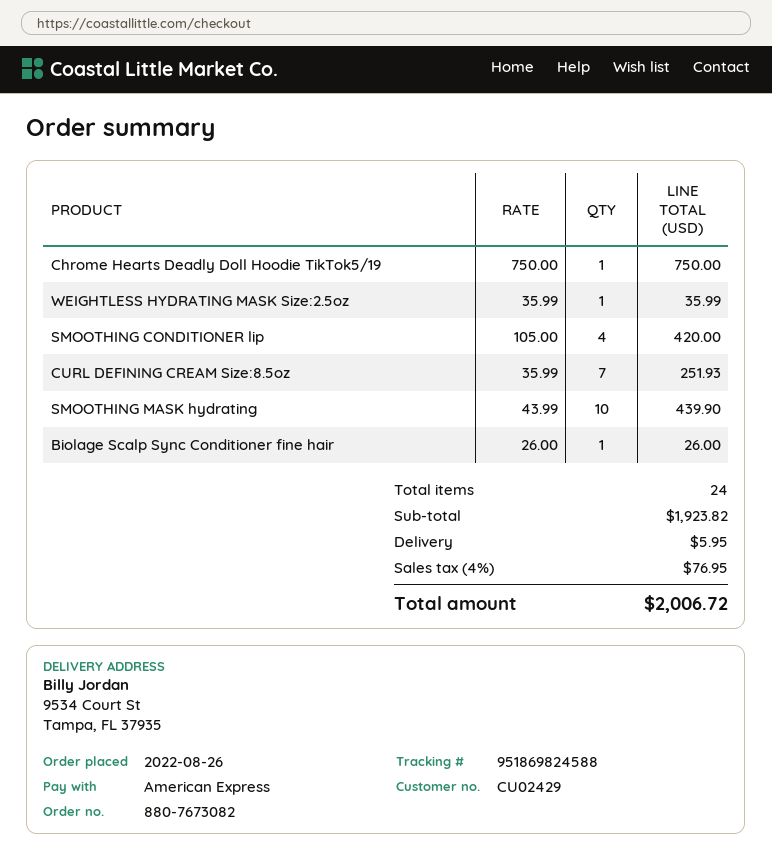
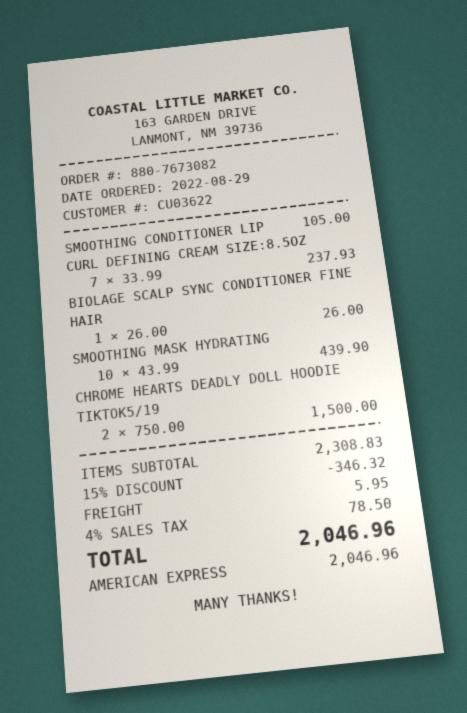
order date: 2022-08-26 -> 2022-08-29
customer number: CU02429 -> CU03622
Chrome Hearts Deadly Doll Hoodie TikTok5/19: 1 x 750.00 = 750.00 -> 2 x 750.00 = 1500.00
WEIGHTLESS HYDRATING MASK Size:2.5oz: 1 x 35.99 = 35.99 -> none
SMOOTHING CONDITIONER lip: 4 x 105.00 = 420.00 -> 1 x 105.00 = 105.00
CURL DEFINING CREAM Size:8.5oz: 7 x 35.99 = 251.93 -> 7 x 33.99 = 237.93
subtotal: 1923.82 -> 2308.83
discount: none -> 15% = 346.32
tax: 4% = 76.95 -> 4% = 78.50
total: 2006.72 -> 2046.96

